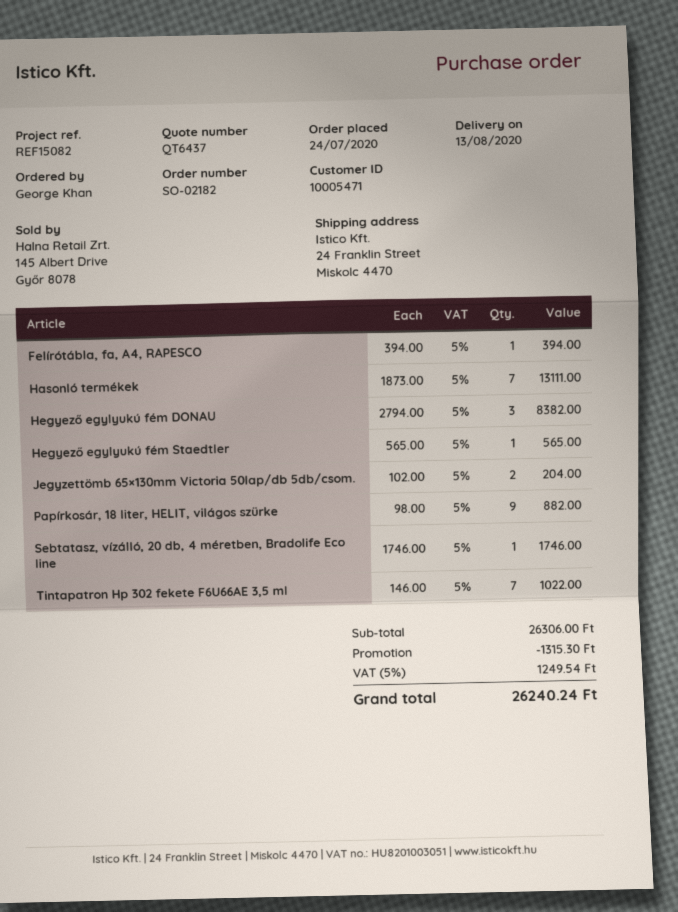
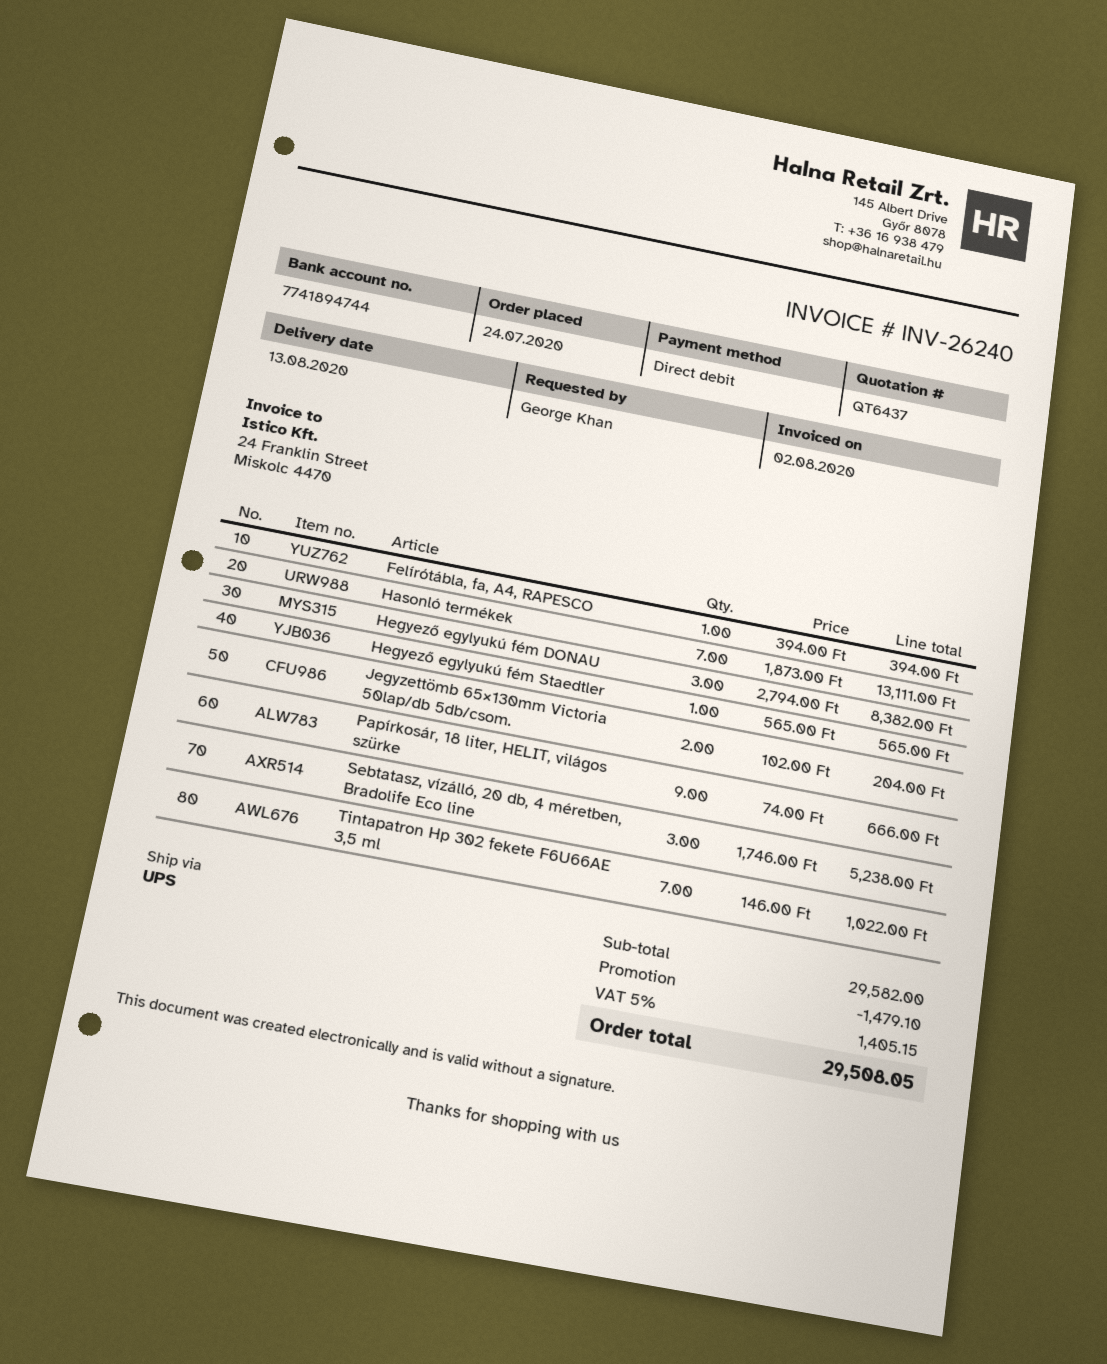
Papírkosár, 18 liter, HELIT, világos szürke: 9 x 98.00 = 882.00 -> 9 x 74.00 = 666.00
Sebtatasz, vízálló, 20 db, 4 méretben, Bradolife Eco line: 1 x 1746.00 = 1746.00 -> 3 x 1746.00 = 5238.00
subtotal: 26306.00 -> 29582.00
discount: 1315.30 -> 1479.10
tax: 5% = 1249.54 -> 5% = 1405.15
total: 26240.24 -> 29508.05

